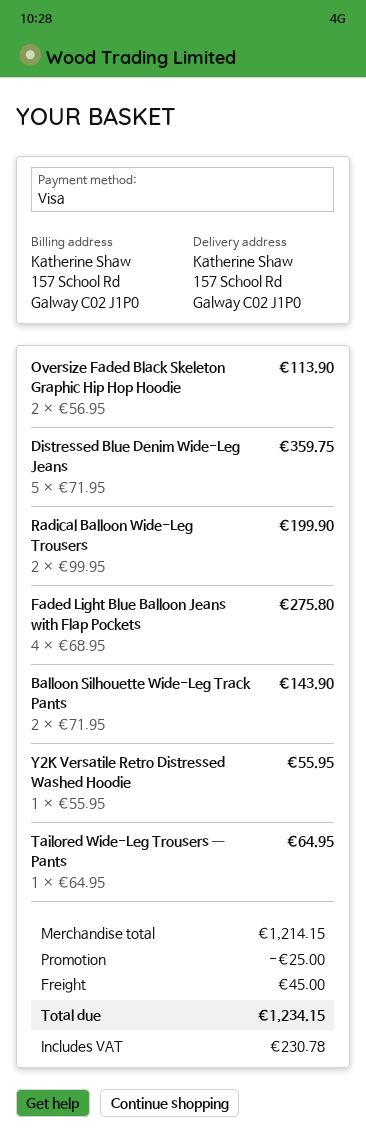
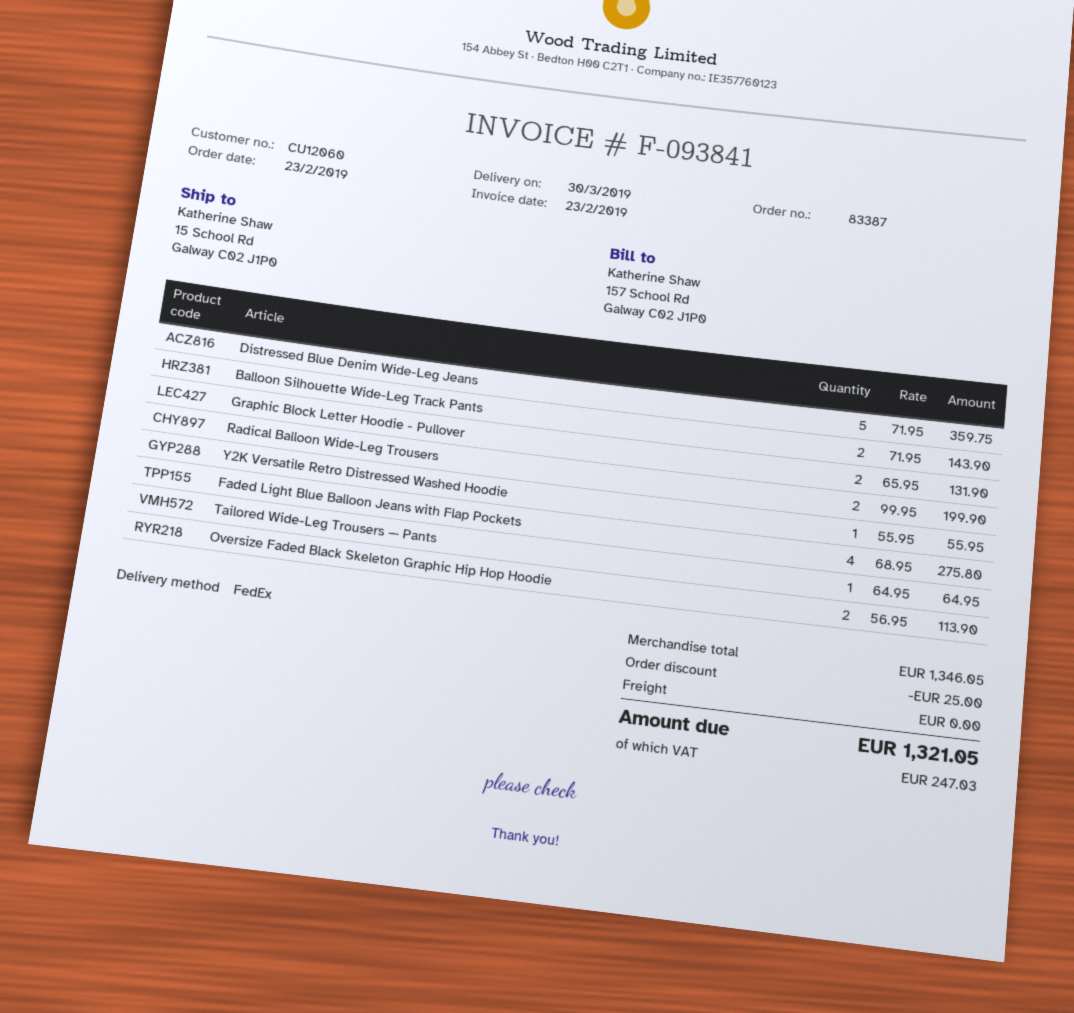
ship to: 157 School Rd, Galway C02 J1P0 -> 15 School Rd, Galway C02 J1P0
Graphic Block Letter Hoodie - Pullover: none -> 2 x 65.95 = 131.90
subtotal: 1214.15 -> 1346.05
shipping: 45.00 -> 0.00
tax: 230.78 -> 247.03
total: 1234.15 -> 1321.05

